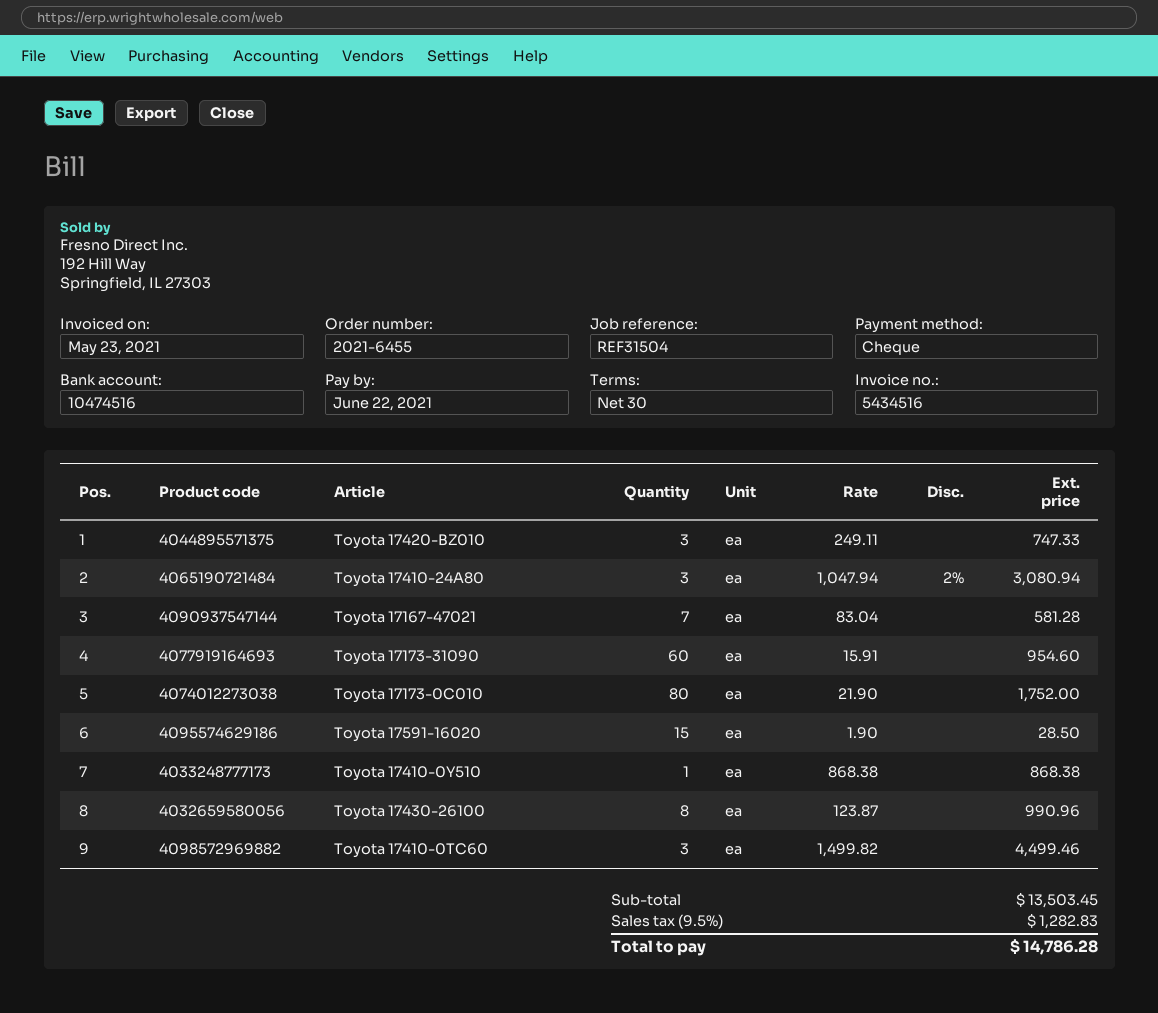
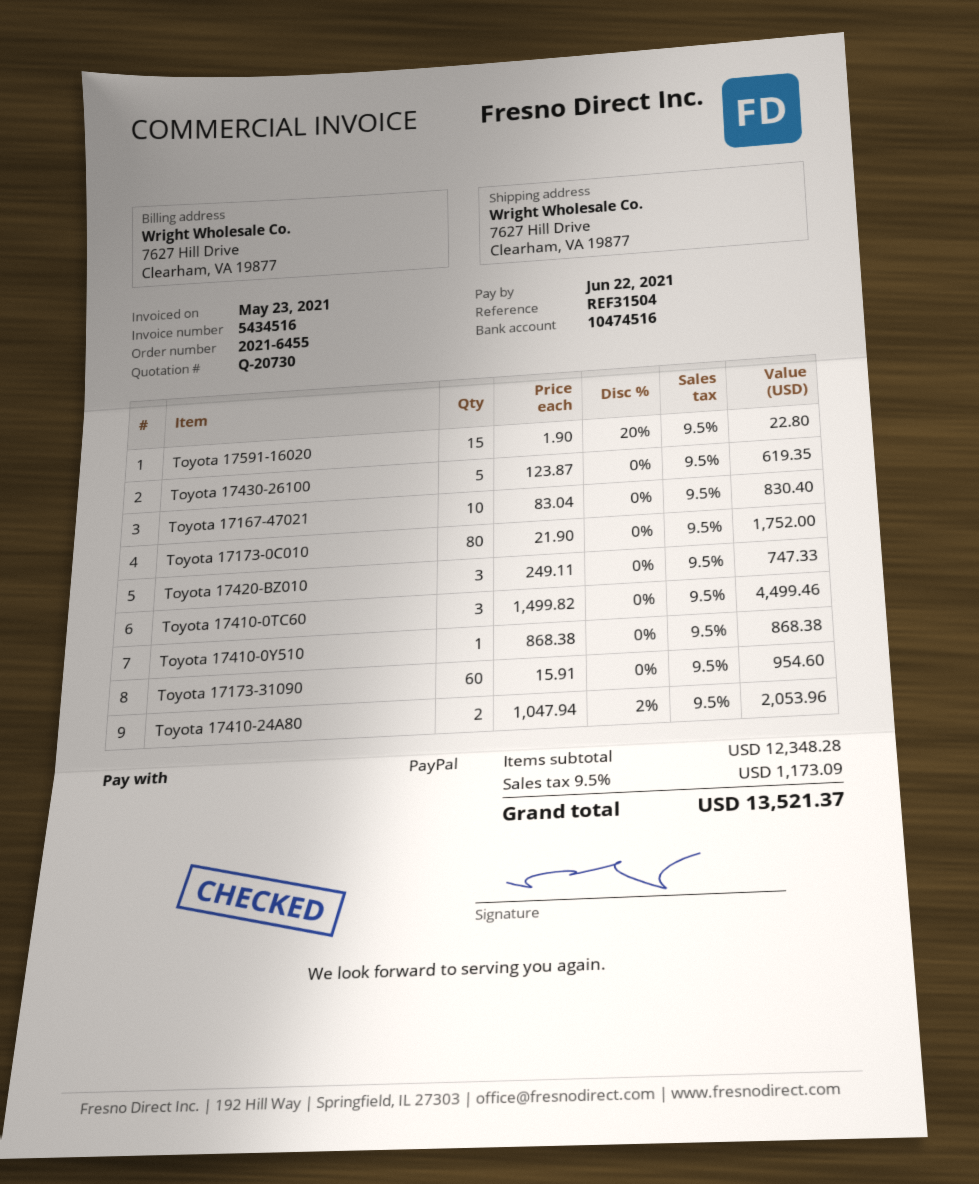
payment method: cheque -> PayPal
Toyota 17410-24A80: 3 x 1047.94 - 2% = 3080.94 -> 2 x 1047.94 - 2% = 2053.96
Toyota 17167-47021: 7 x 83.04 = 581.28 -> 10 x 83.04 = 830.40
Toyota 17591-16020: 15 x 1.90 = 28.50 -> 15 x 1.90 - 20% = 22.80
Toyota 17430-26100: 8 x 123.87 = 990.96 -> 5 x 123.87 = 619.35
subtotal: 13503.45 -> 12348.28
tax: 9.5% = 1282.83 -> 9.5% = 1173.09
total: 14786.28 -> 13521.37

